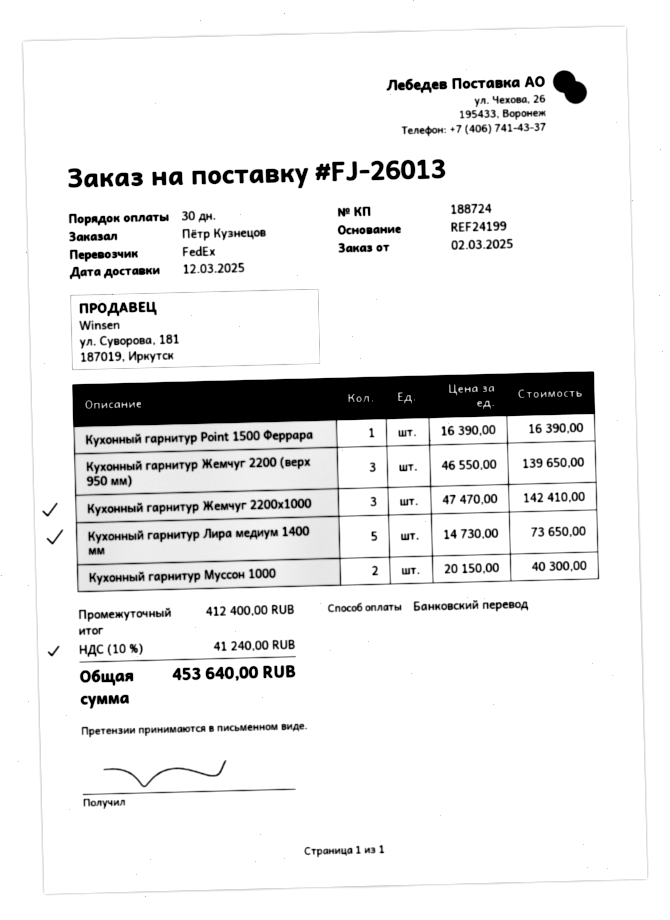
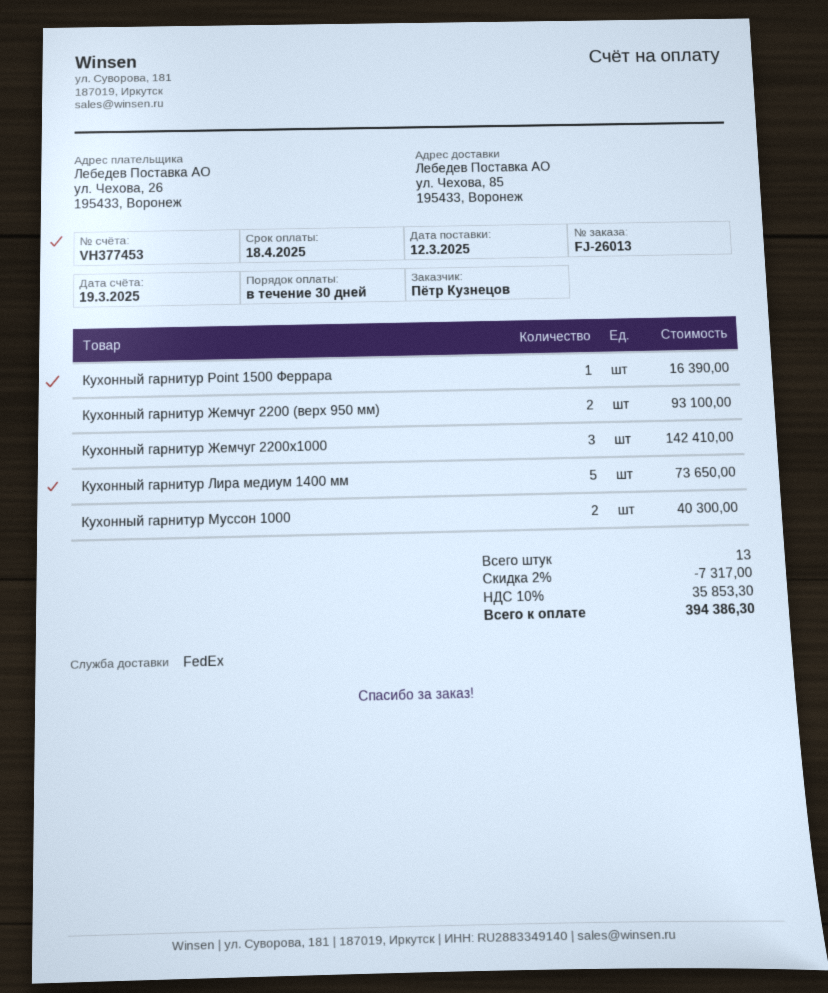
Кухонный гарнитур Жемчуг 2200 (верх 950 мм): 3 for 139650.00 -> 2 for 93100.00
discount: none -> 2% = 7317.00
tax: 10% = 41240.00 -> 10% = 35853.30
total: 453640.00 -> 394386.30

